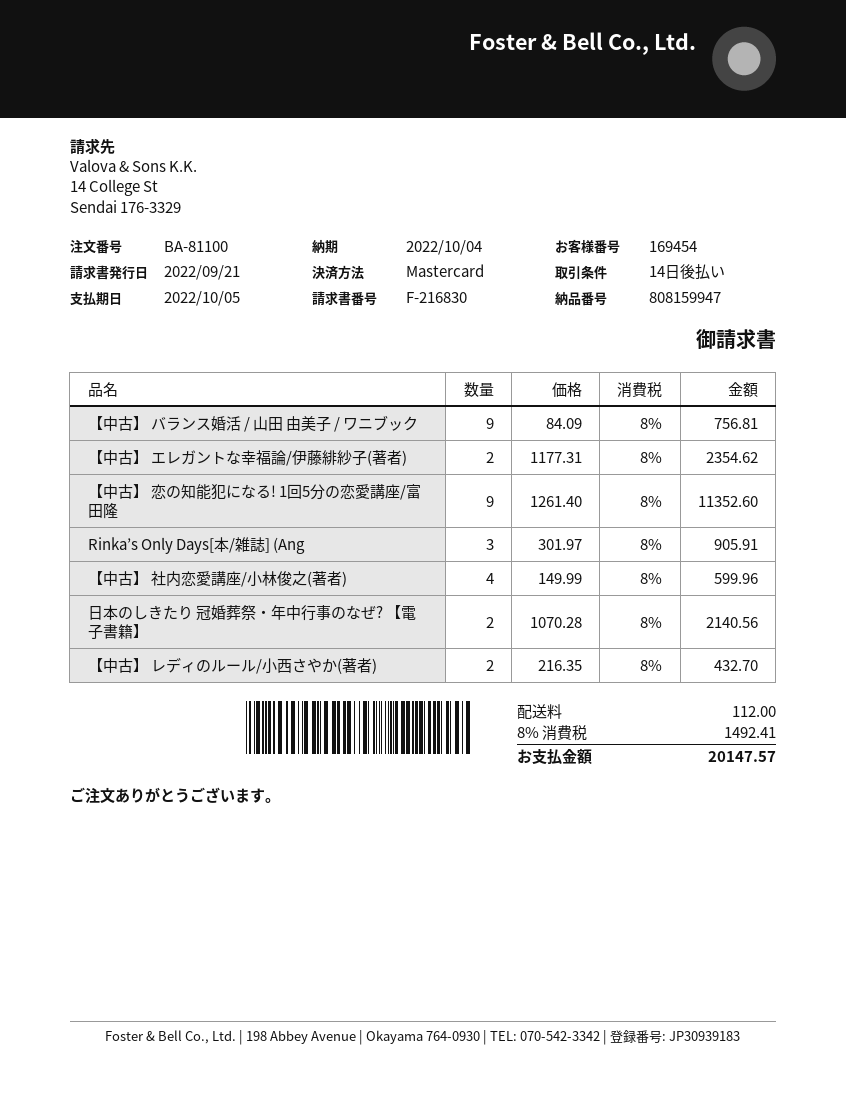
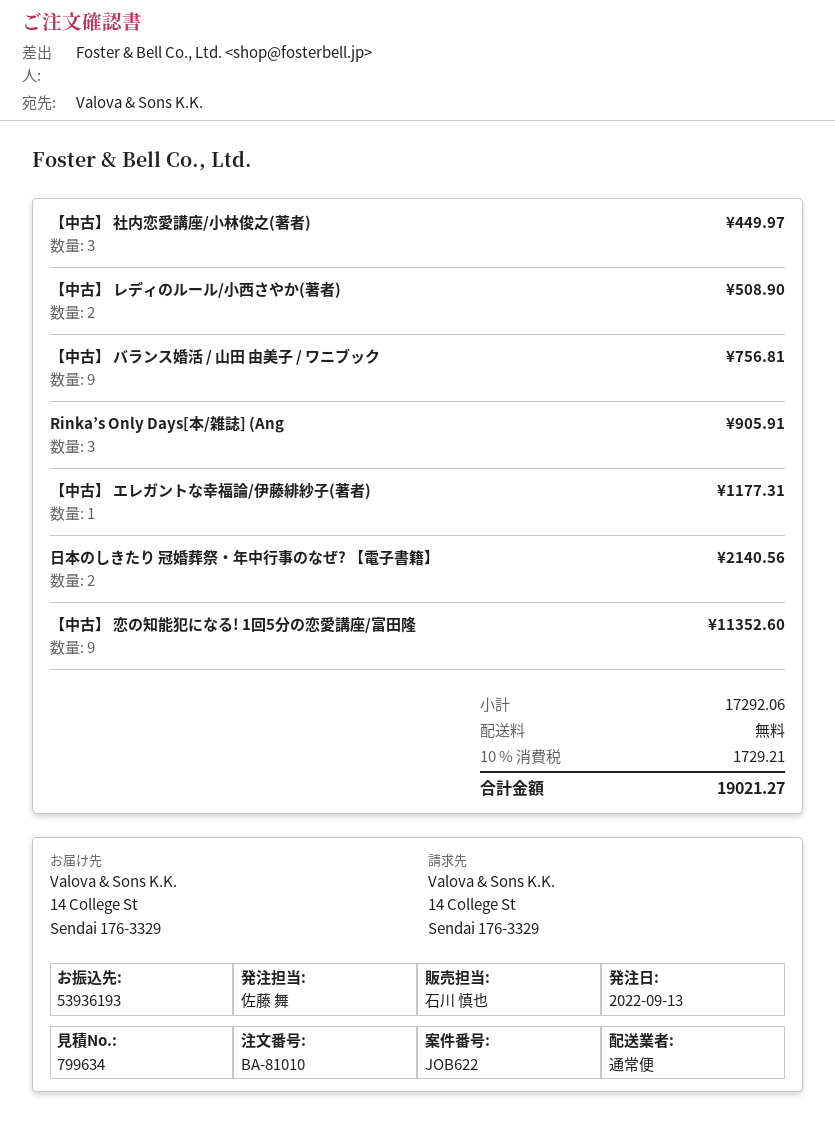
order number: BA-81100 -> BA-81010
【中古】 エレガントな幸福論/伊藤緋紗子(著者): 2 for 2354.62 -> 1 for 1177.31
【中古】 社内恋愛講座/小林俊之(著者): 4 for 599.96 -> 3 for 449.97
【中古】 レディのルール/小西さやか(著者): 2 for 432.70 -> 2 for 508.90
shipping: 112.00 -> 0.00
tax: 8% = 1492.41 -> 10% = 1729.21
total: 20147.57 -> 19021.27

